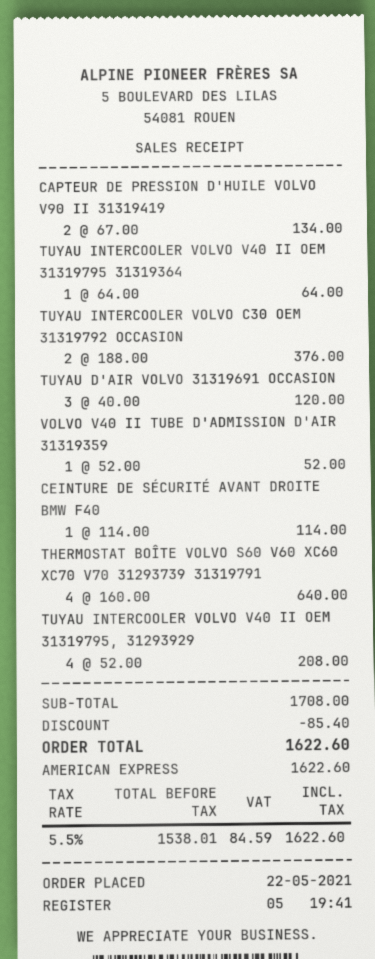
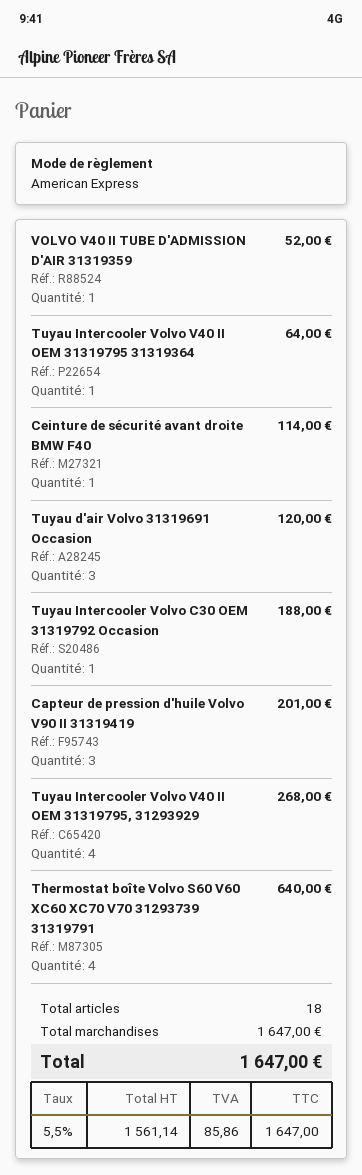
CAPTEUR DE PRESSION D'HUILE VOLVO V90 II 31319419: 2 for 134.00 -> 3 for 201.00
TUYAU INTERCOOLER VOLVO C30 OEM 31319792 OCCASION: 2 for 376.00 -> 1 for 188.00
TUYAU INTERCOOLER VOLVO V40 II OEM 31319795, 31293929: 4 for 208.00 -> 4 for 268.00
subtotal: 1708.00 -> 1647.00
discount: 85.40 -> none
net: 1538.01 -> 1561.14
tax: 5.5% = 84.59 -> 5.5% = 85.86
total: 1622.60 -> 1647.00

